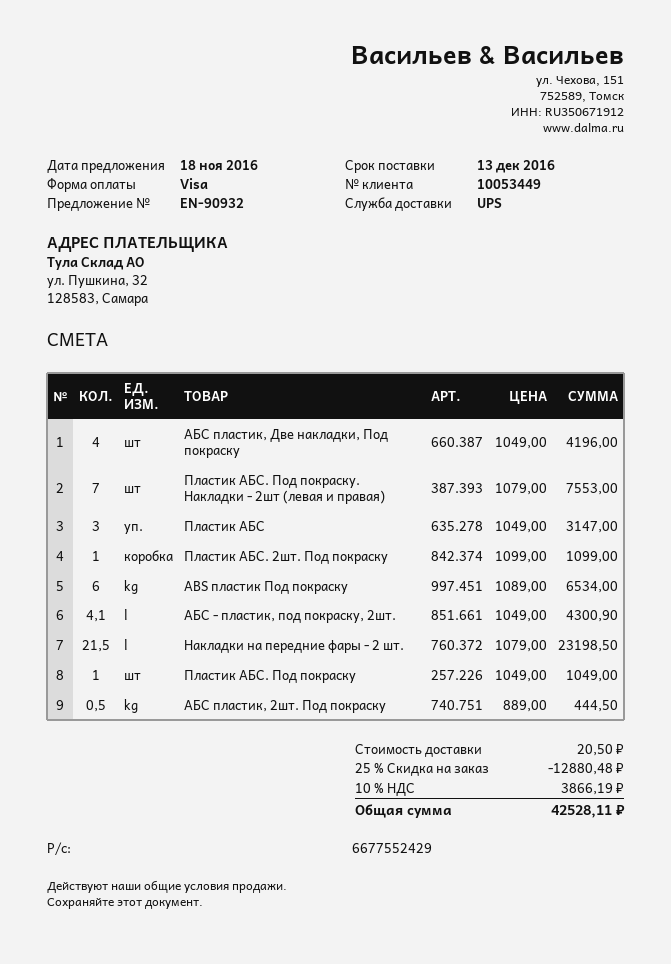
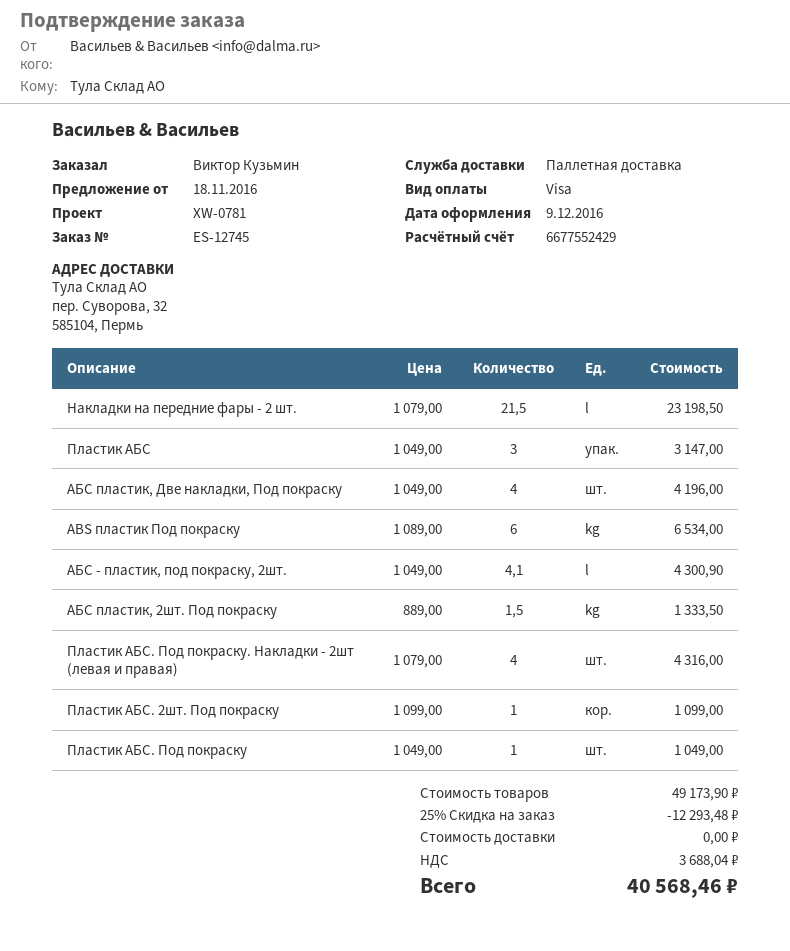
shipping method: UPS -> pallet freight
Пластик АБС. Под покраску. Накладки - 2шт (левая и правая): 7 x 1079.00 = 7553.00 -> 4 x 1079.00 = 4316.00
АБС пластик, 2шт. Под покраску: 0.5 x 889.00 = 444.50 -> 1.5 x 889.00 = 1333.50
discount: 25% = 12880.48 -> 25% = 12293.48
shipping: 20.50 -> 0.00
tax: 3866.19 -> 3688.04
total: 42528.11 -> 40568.46

